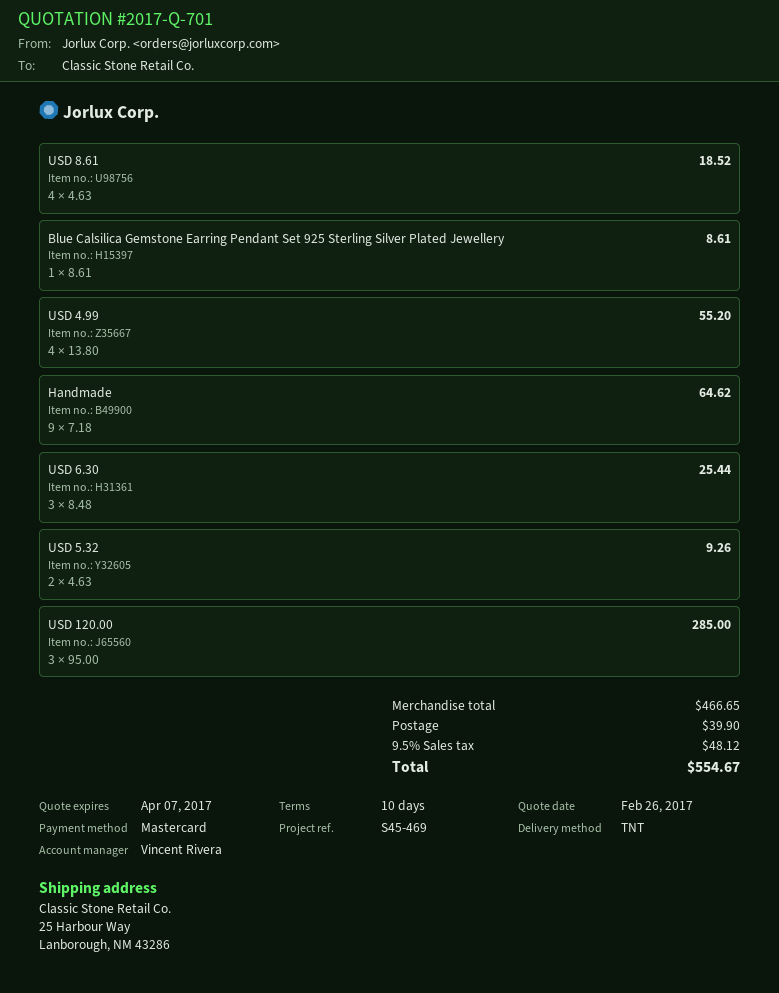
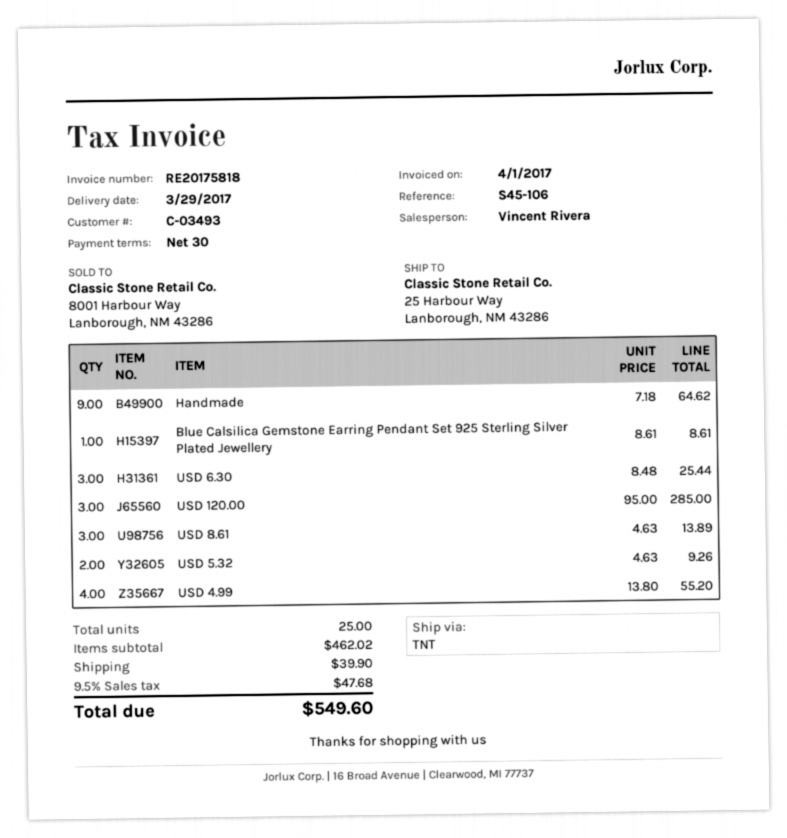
payment terms: 10 days -> 30 days
reference: S45-469 -> S45-106
USD 8.61: 4 x 4.63 = 18.52 -> 3 x 4.63 = 13.89
subtotal: 466.65 -> 462.02
tax: 9.5% = 48.12 -> 9.5% = 47.68
total: 554.67 -> 549.60

